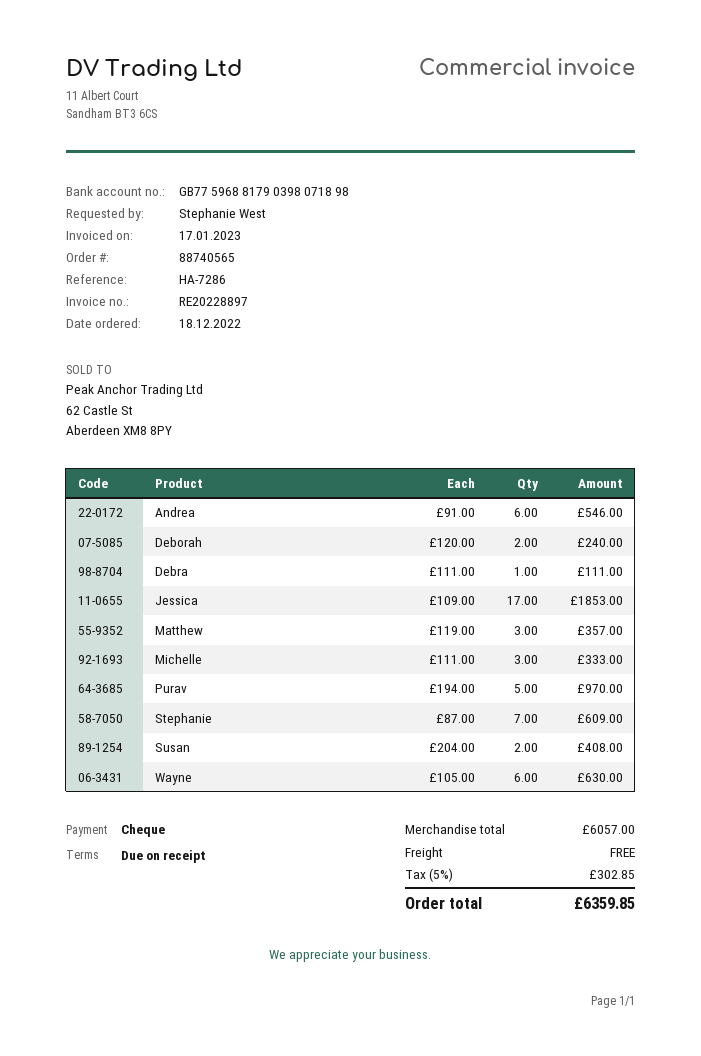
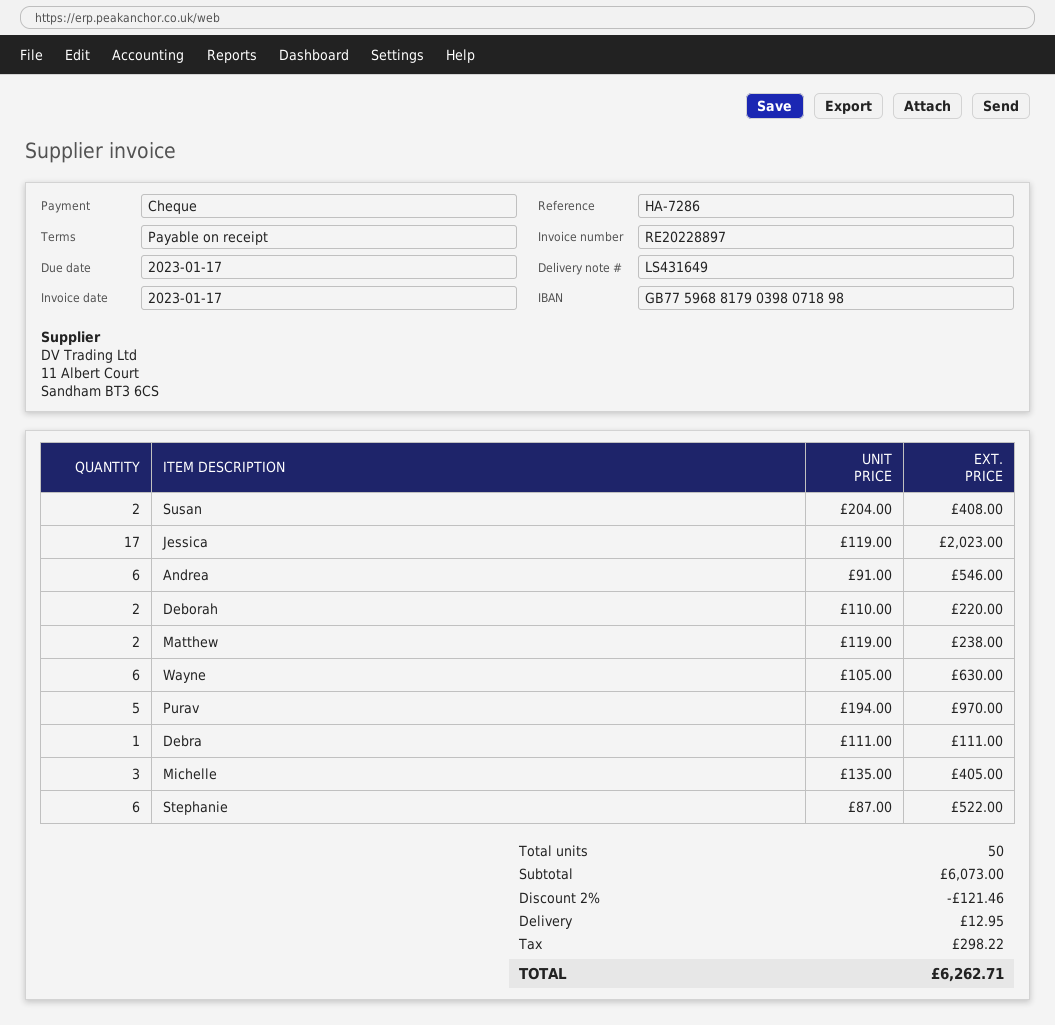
Deborah: 2 x 120.00 = 240.00 -> 2 x 110.00 = 220.00
Jessica: 17 x 109.00 = 1853.00 -> 17 x 119.00 = 2023.00
Matthew: 3 x 119.00 = 357.00 -> 2 x 119.00 = 238.00
Michelle: 3 x 111.00 = 333.00 -> 3 x 135.00 = 405.00
Stephanie: 7 x 87.00 = 609.00 -> 6 x 87.00 = 522.00
subtotal: 6057.00 -> 6073.00
discount: none -> 2% = 121.46
shipping: 0.00 -> 12.95
tax: 302.85 -> 298.22
total: 6359.85 -> 6262.71

